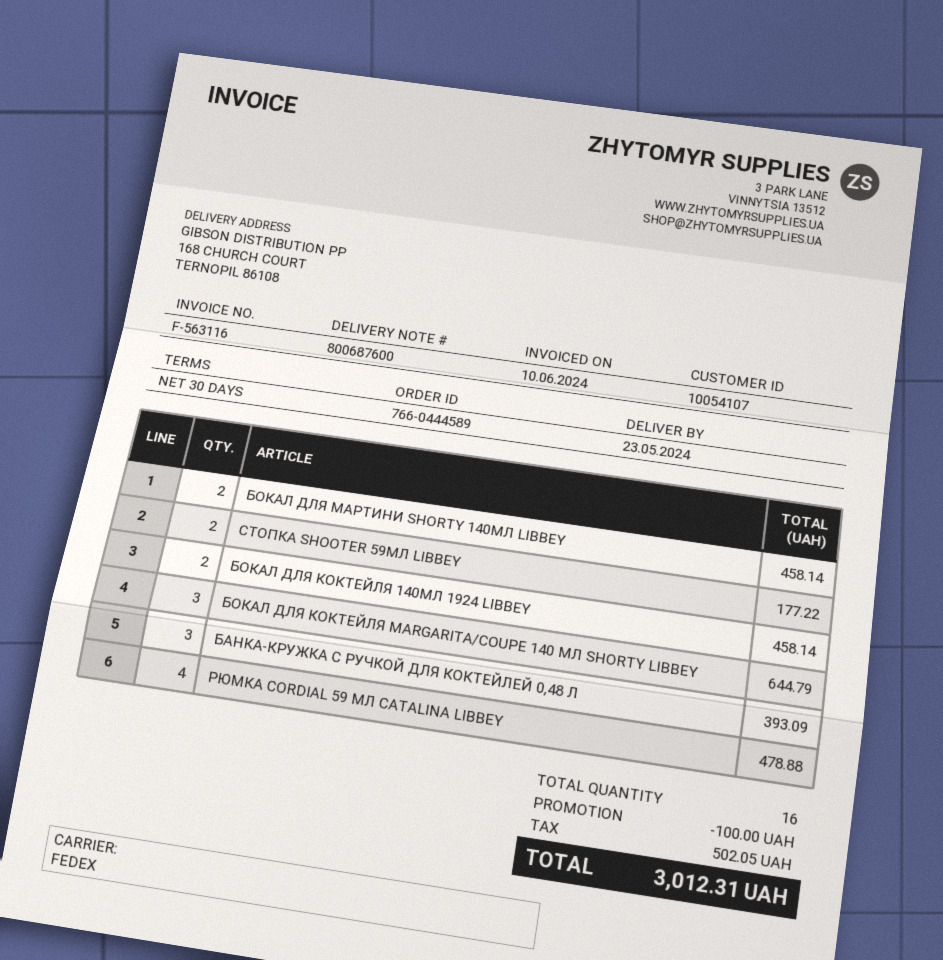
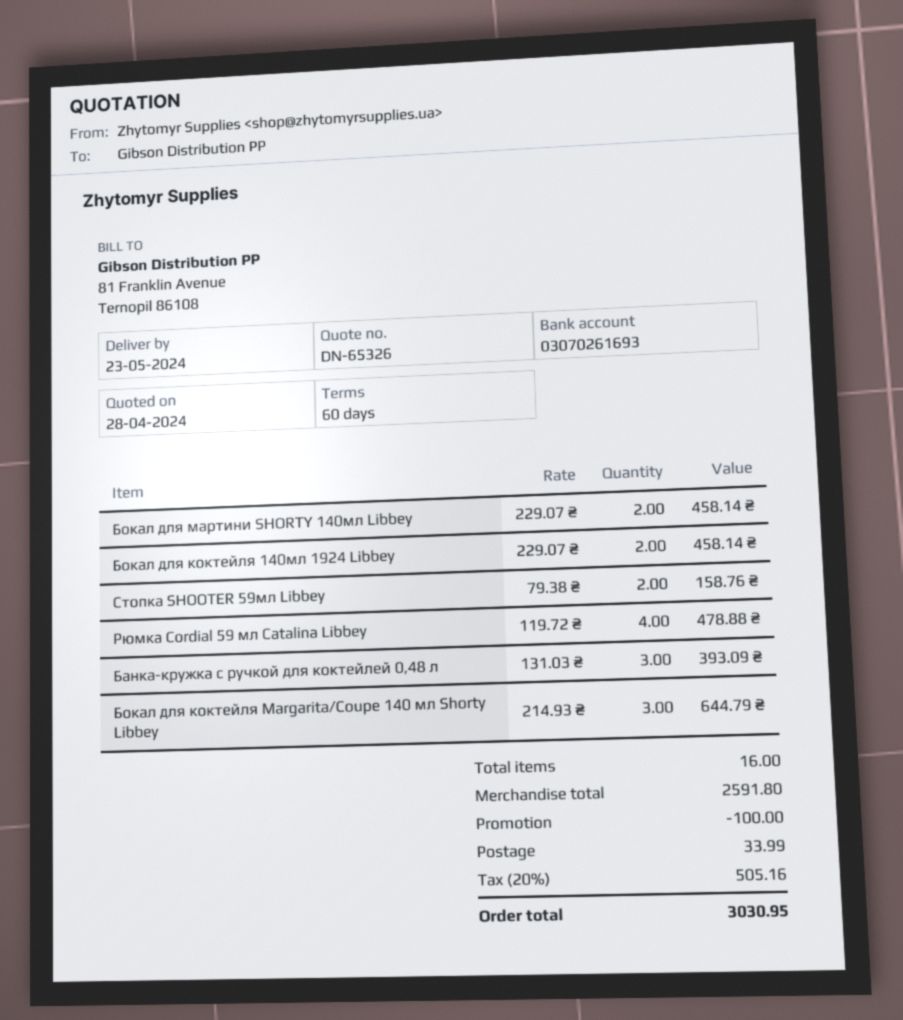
payment terms: 30 days -> 60 days
СТОПКА SHOOTER 59МЛ LIBBEY: 2 for 177.22 -> 2 for 158.76
shipping: none -> 33.99
tax: 502.05 -> 505.16
total: 3012.31 -> 3030.95

